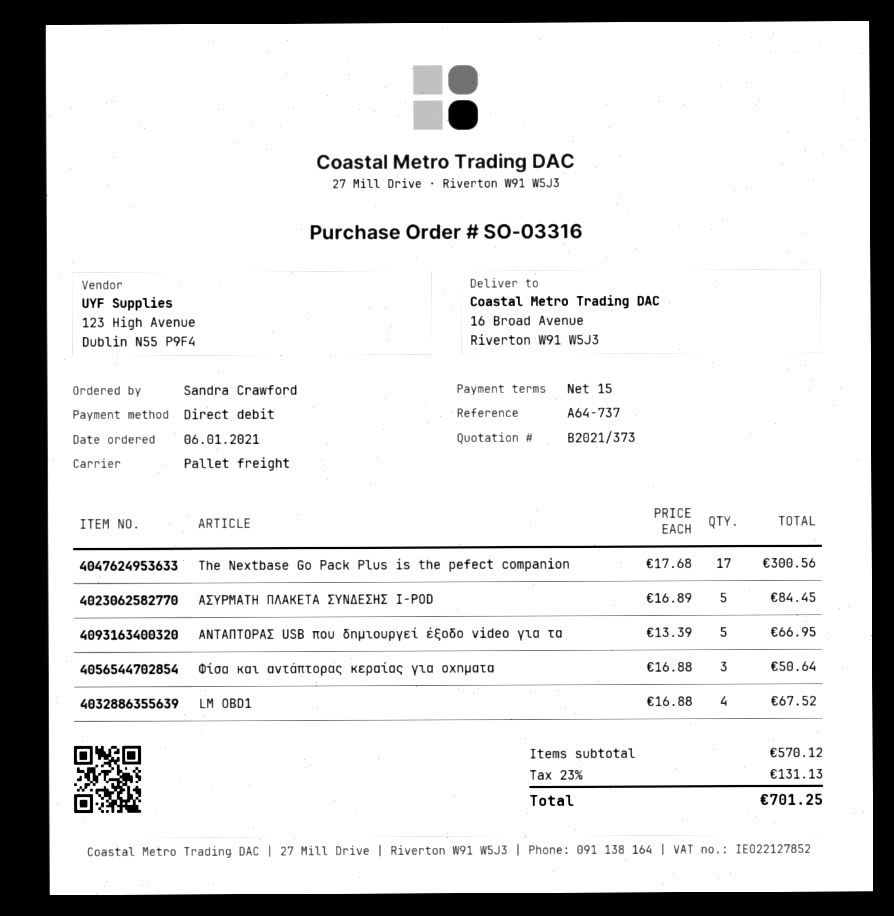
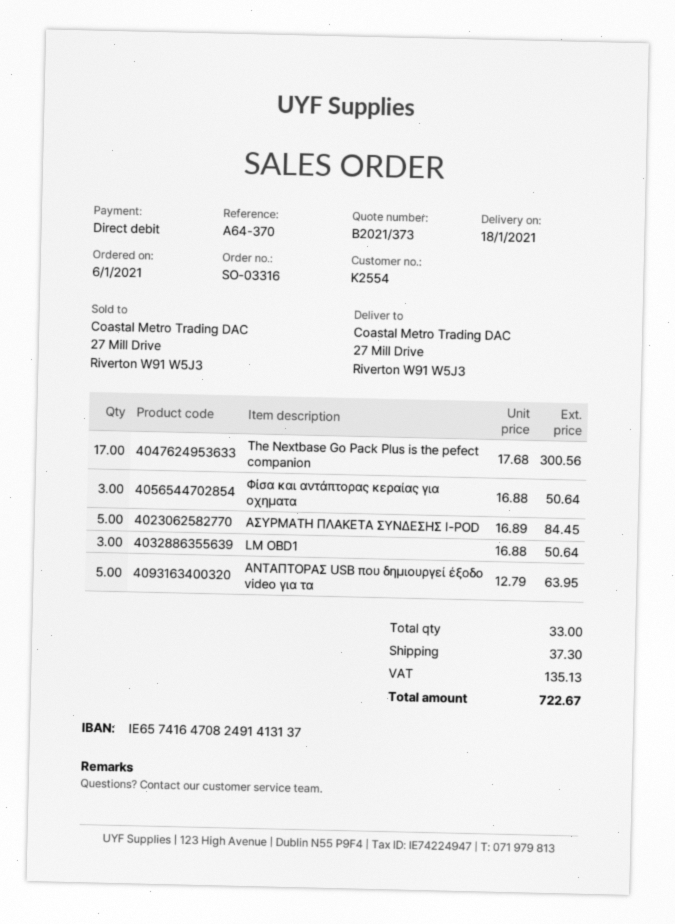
reference: A64-737 -> A64-370
ship to: 16 Broad Avenue, Riverton W91 W5J3 -> 27 Mill Drive, Riverton W91 W5J3
ΑΝΤΑΠΤΟΡΑΣ USB που δημιουργεί έξοδο video για τα: 5 x 13.39 = 66.95 -> 5 x 12.79 = 63.95
LM OBD1: 4 x 16.88 = 67.52 -> 3 x 16.88 = 50.64
shipping: none -> 37.30
tax: 131.13 -> 135.13
total: 701.25 -> 722.67

